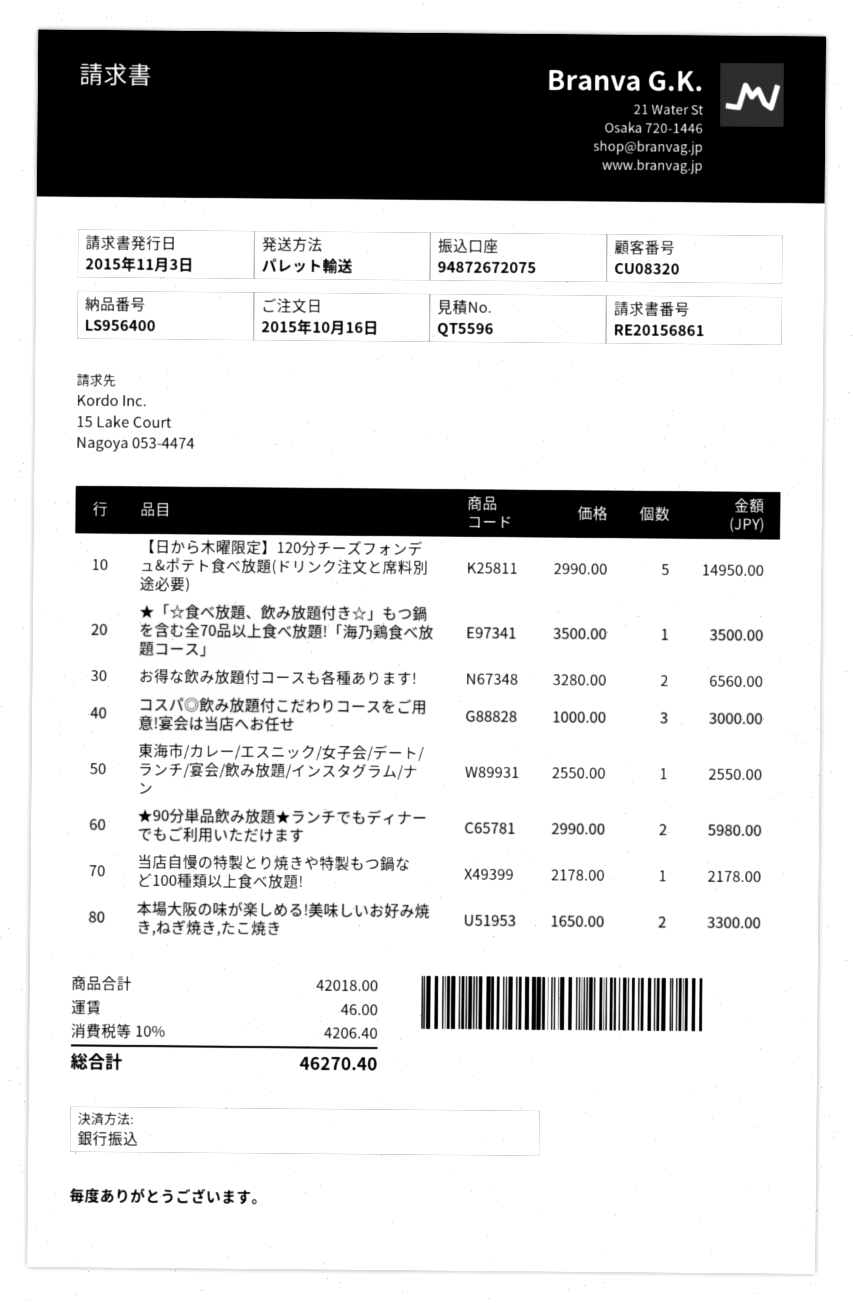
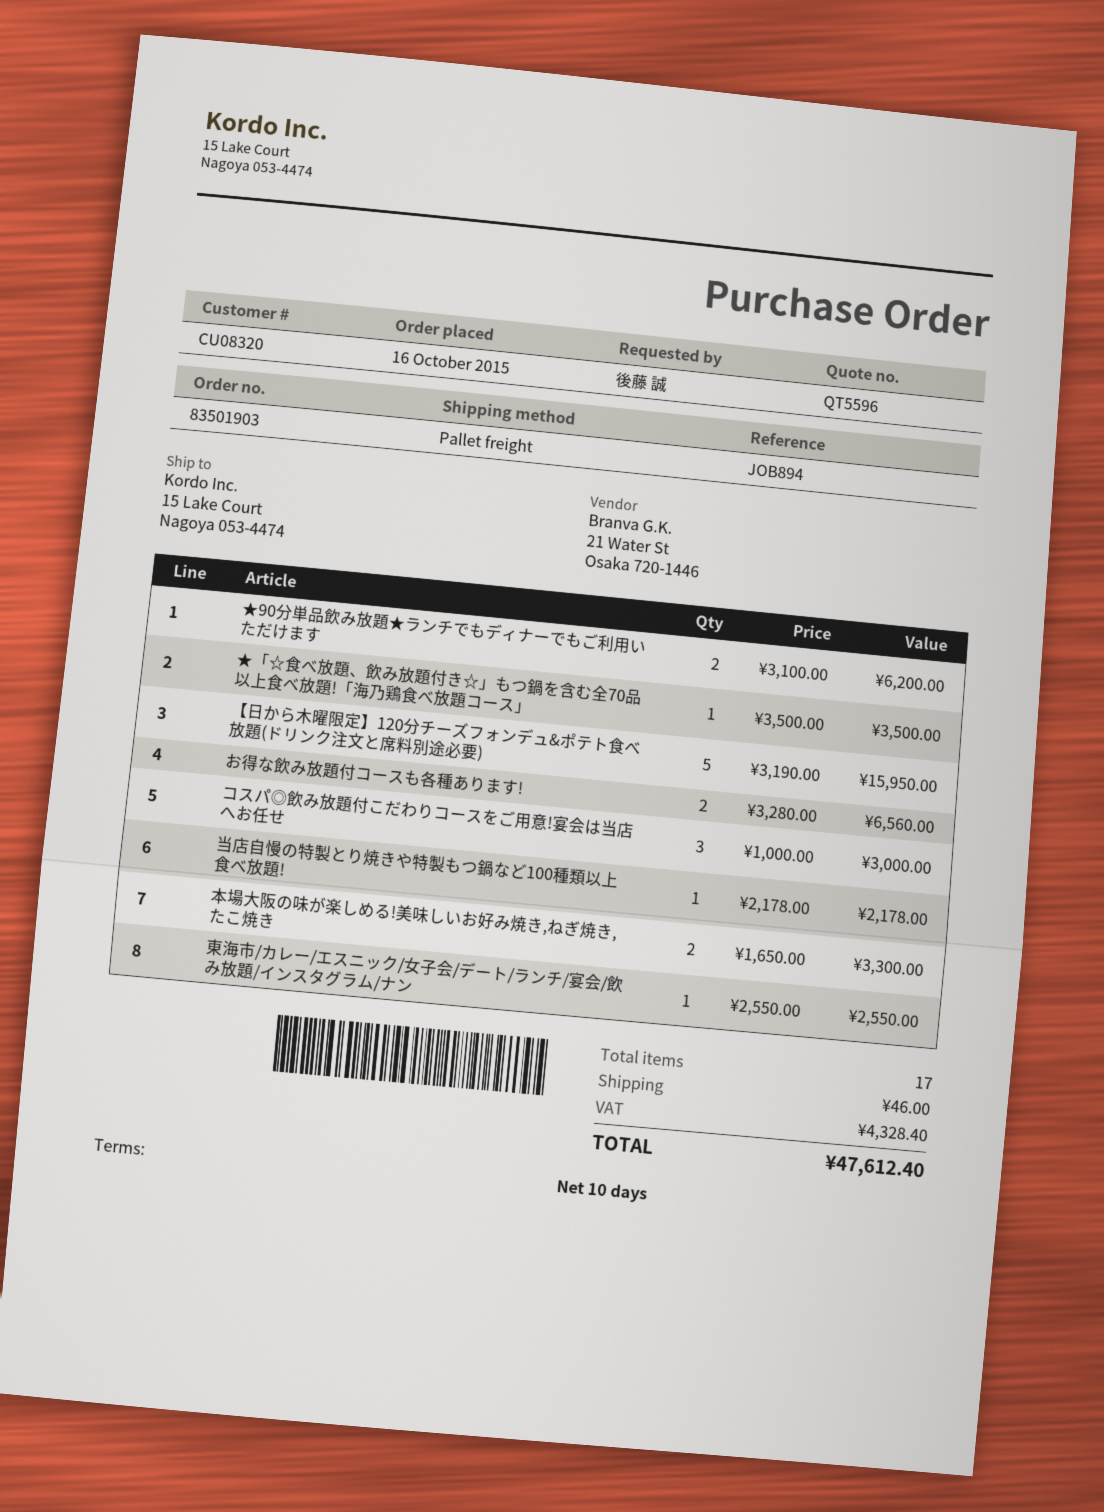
【日から木曜限定】120分チーズフォンデュ&ポテト食べ放題(ドリンク注文と席料別途必要): 5 x 2990.00 = 14950.00 -> 5 x 3190.00 = 15950.00
★90分単品飲み放題★ランチでもディナーでもご利用いただけます: 2 x 2990.00 = 5980.00 -> 2 x 3100.00 = 6200.00
tax: 4206.40 -> 4328.40
total: 46270.40 -> 47612.40

